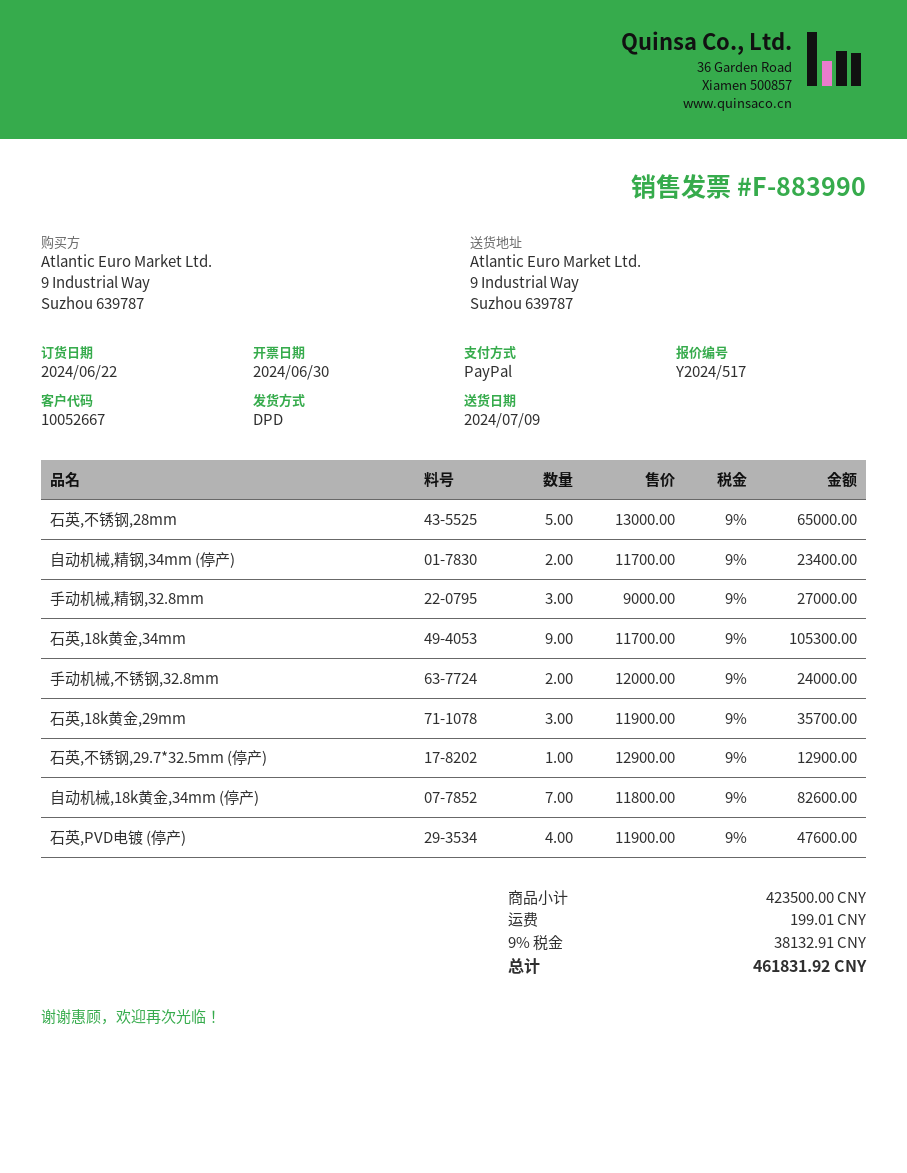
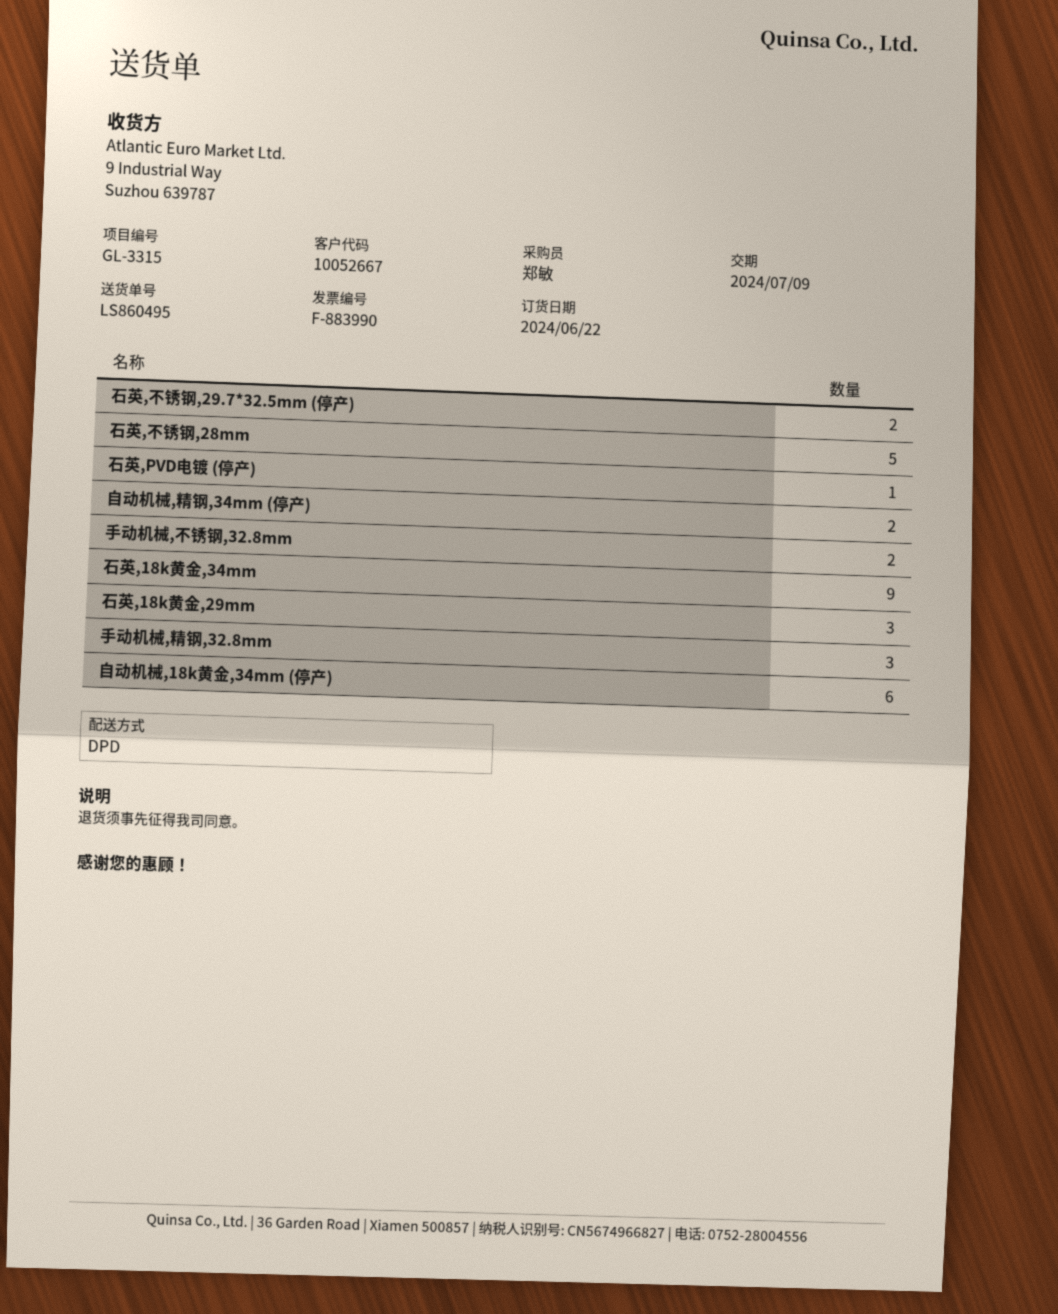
石英,不锈钢,29.7*32.5mm (停产): 1 -> 2
自动机械,18k黄金,34mm (停产): 7 -> 6
石英,PVD电镀 (停产): 4 -> 1

